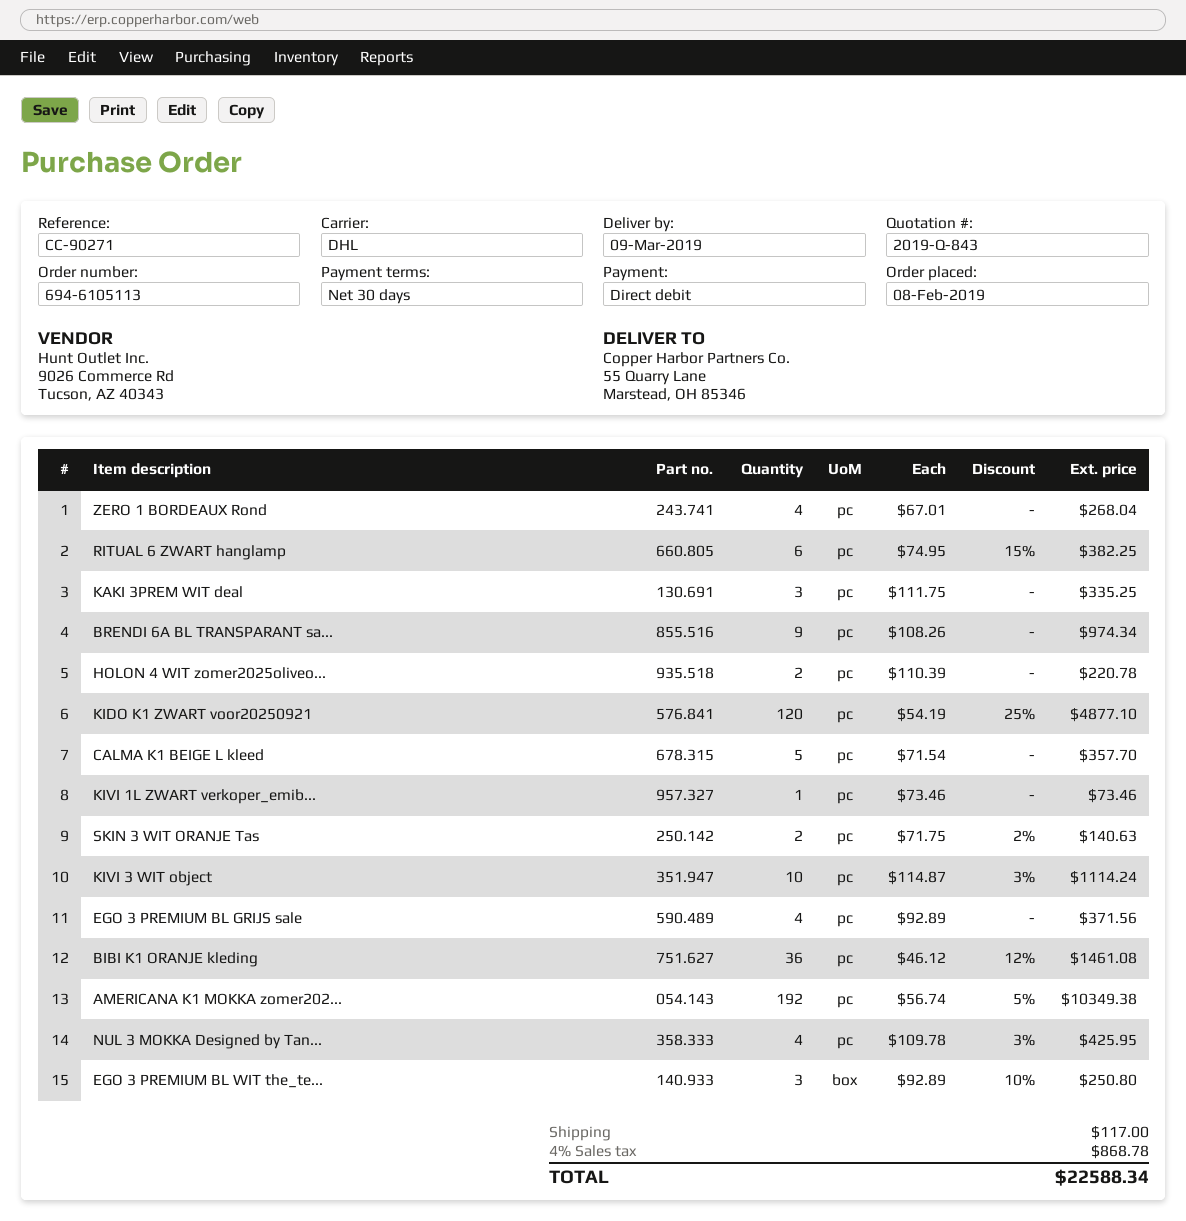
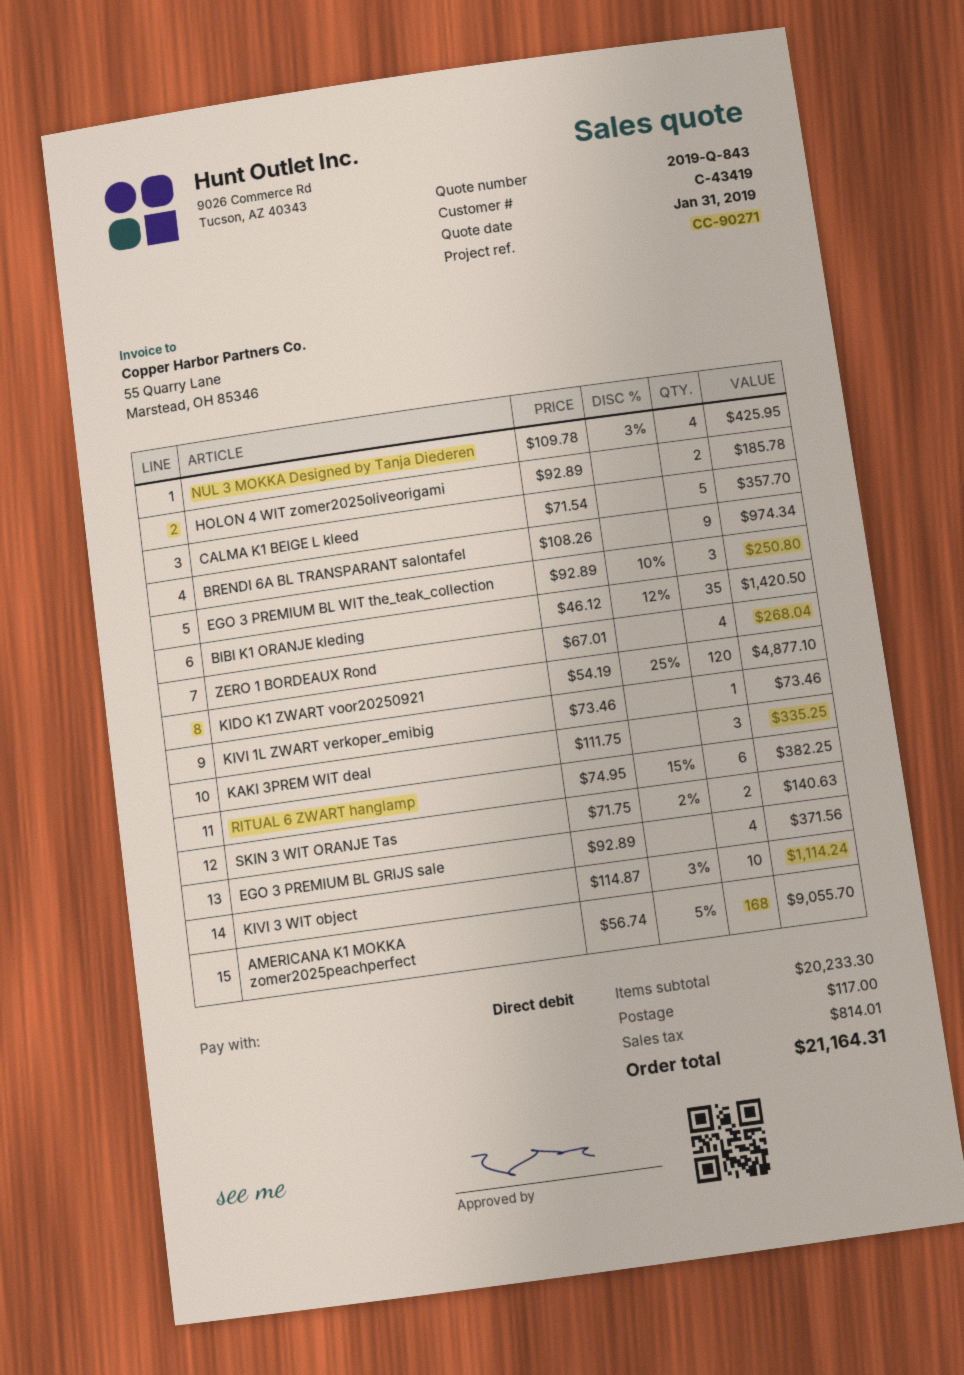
HOLON 4 WIT zomer2025oliveo...: 2 x 110.39 = 220.78 -> 2 x 92.89 = 185.78
BIBI K1 ORANJE kleding: 36 x 46.12 - 12% = 1461.08 -> 35 x 46.12 - 12% = 1420.50
AMERICANA K1 MOKKA zomer202...: 192 x 56.74 - 5% = 10349.38 -> 168 x 56.74 - 5% = 9055.70
tax: 868.78 -> 814.01
total: 22588.34 -> 21164.31

